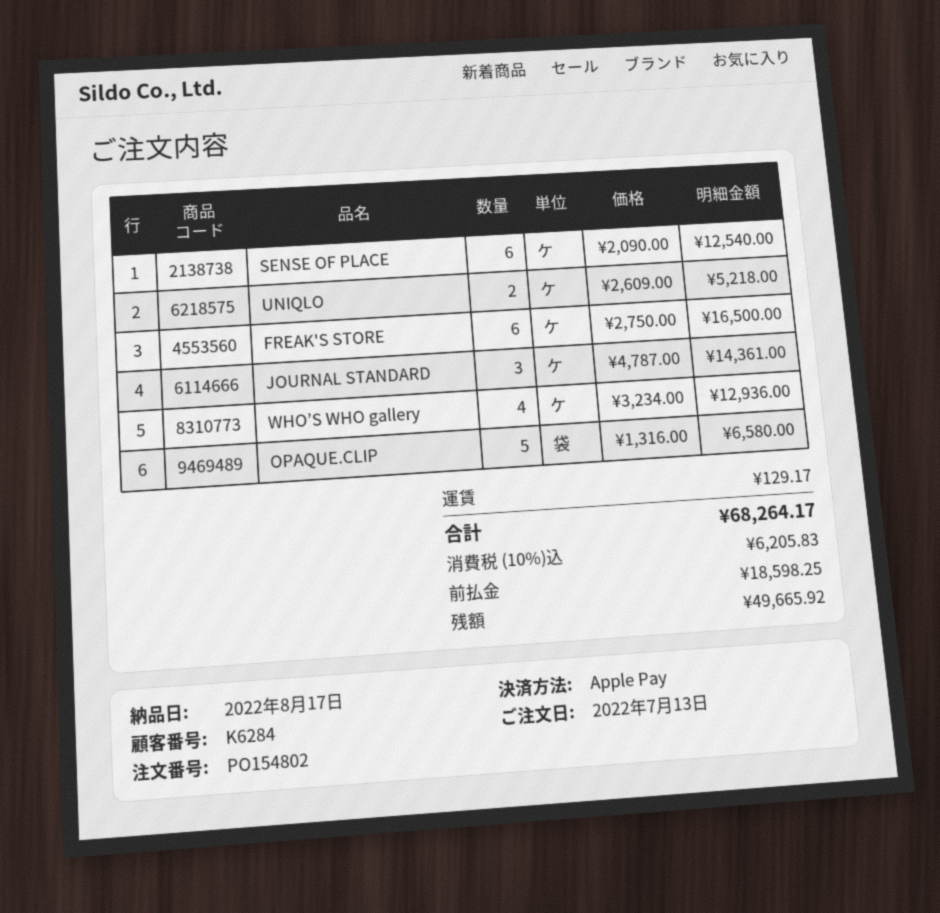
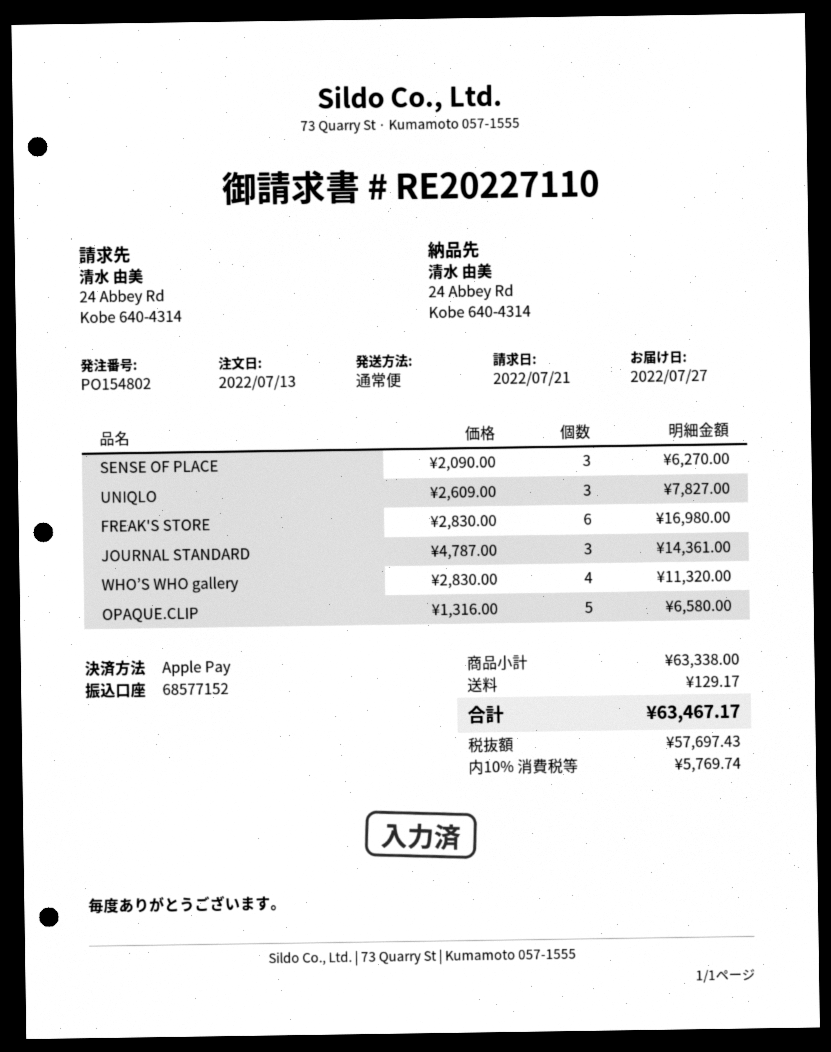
delivery date: 2022-08-17 -> 2022-07-27
SENSE OF PLACE: 6 x 2090.00 = 12540.00 -> 3 x 2090.00 = 6270.00
UNIQLO: 2 x 2609.00 = 5218.00 -> 3 x 2609.00 = 7827.00
FREAK'S STORE: 6 x 2750.00 = 16500.00 -> 6 x 2830.00 = 16980.00
WHO’S WHO gallery: 4 x 3234.00 = 12936.00 -> 4 x 2830.00 = 11320.00
tax: 10% = 6205.83 -> 10% = 5769.74
total: 68264.17 -> 63467.17

